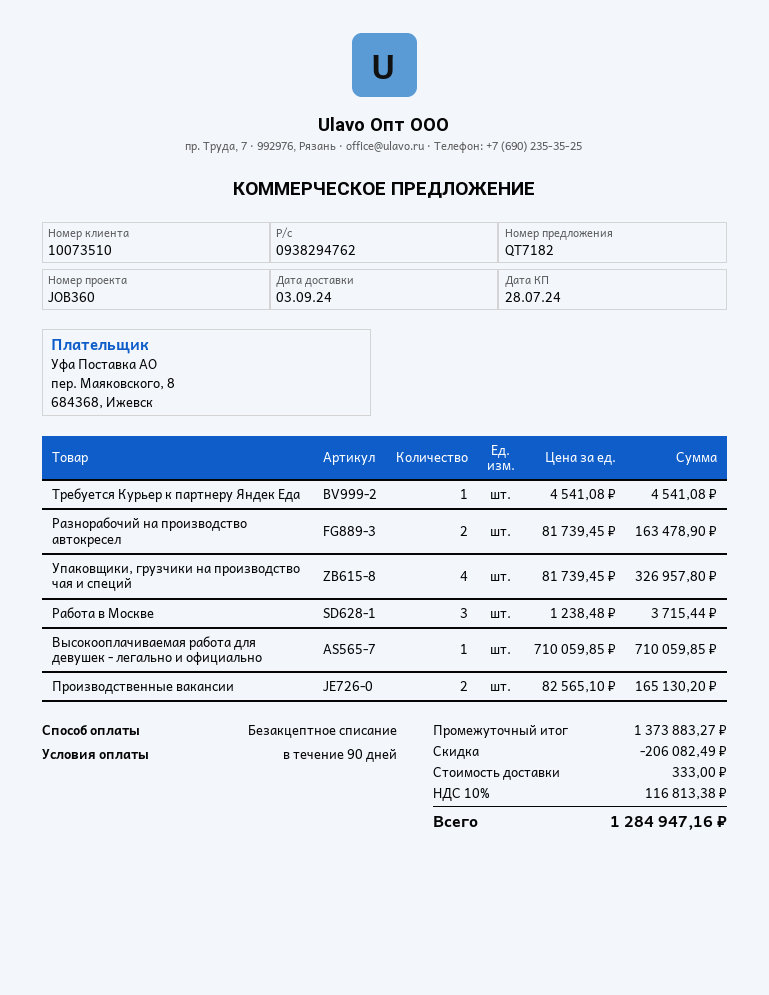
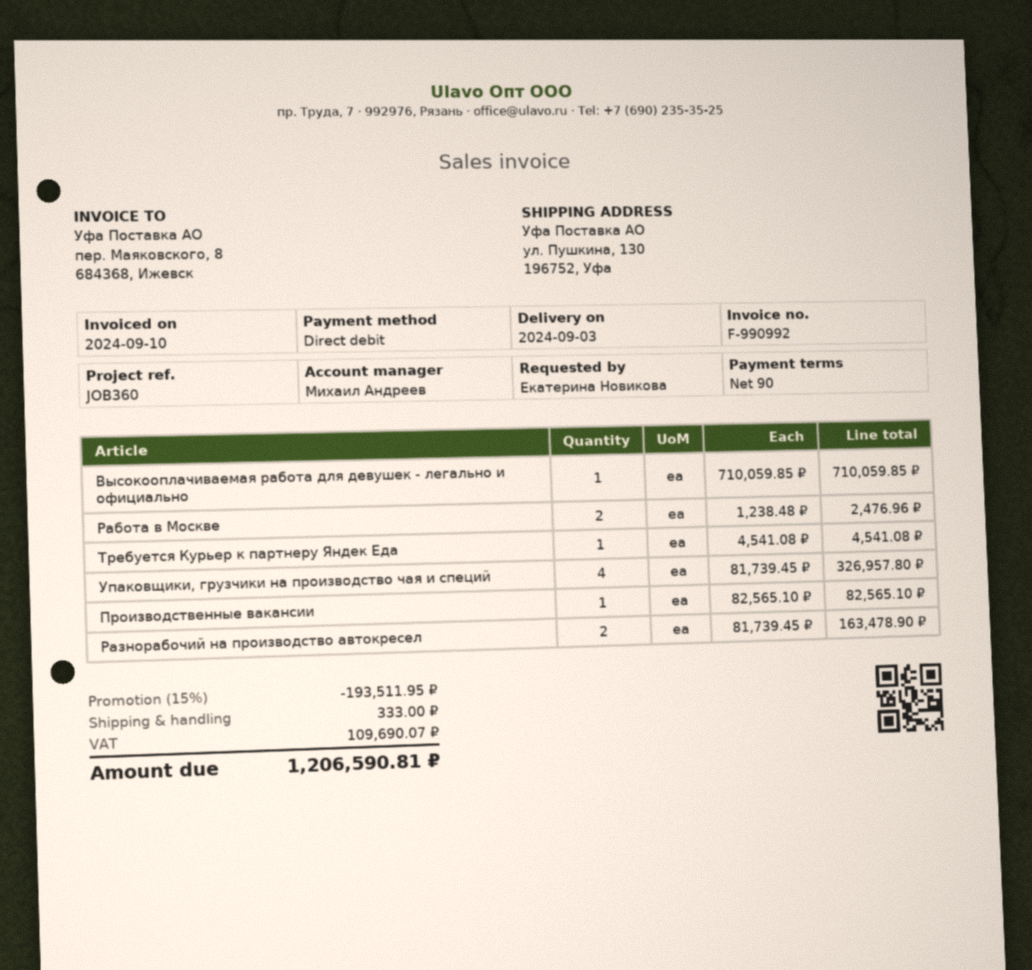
Работа в Москве: 3 x 1238.48 = 3715.44 -> 2 x 1238.48 = 2476.96
Производственные вакансии: 2 x 82565.10 = 165130.20 -> 1 x 82565.10 = 82565.10
discount: 206082.49 -> 193511.95
tax: 116813.38 -> 109690.07
total: 1284947.16 -> 1206590.81

